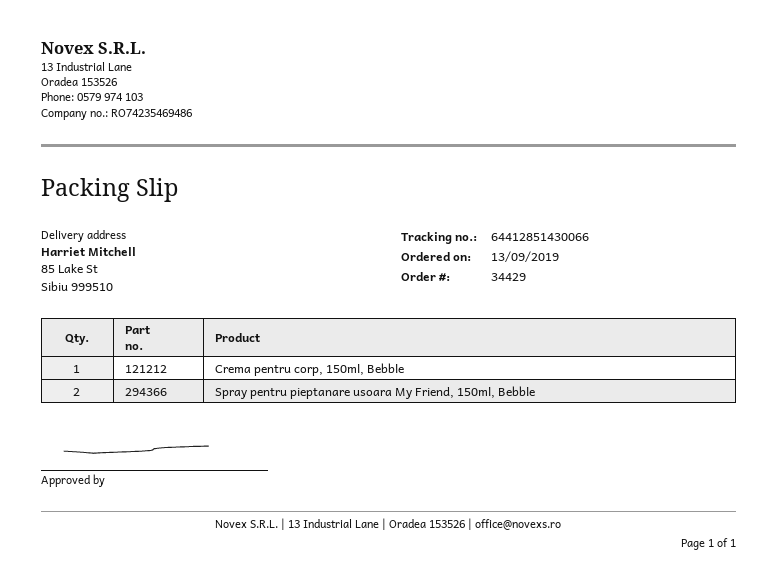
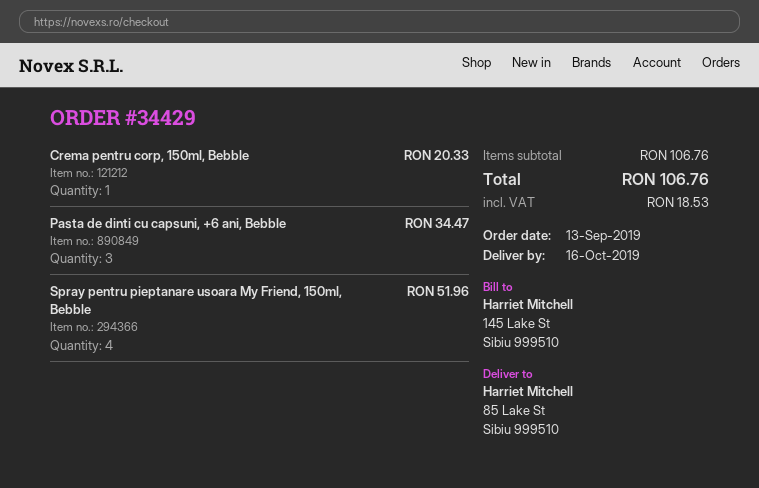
Spray pentru pieptanare usoara My Friend, 150ml, Bebble: 2 -> 4
Pasta de dinti cu capsuni, +6 ani, Bebble: none -> 3

